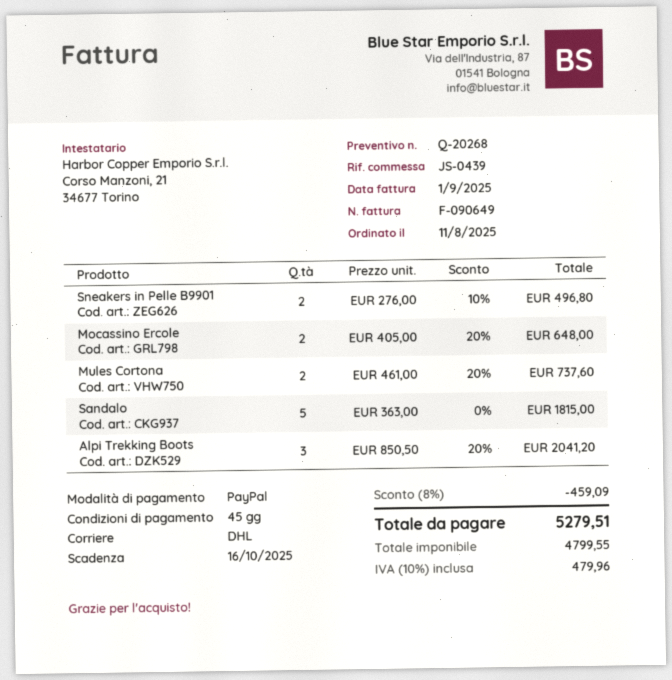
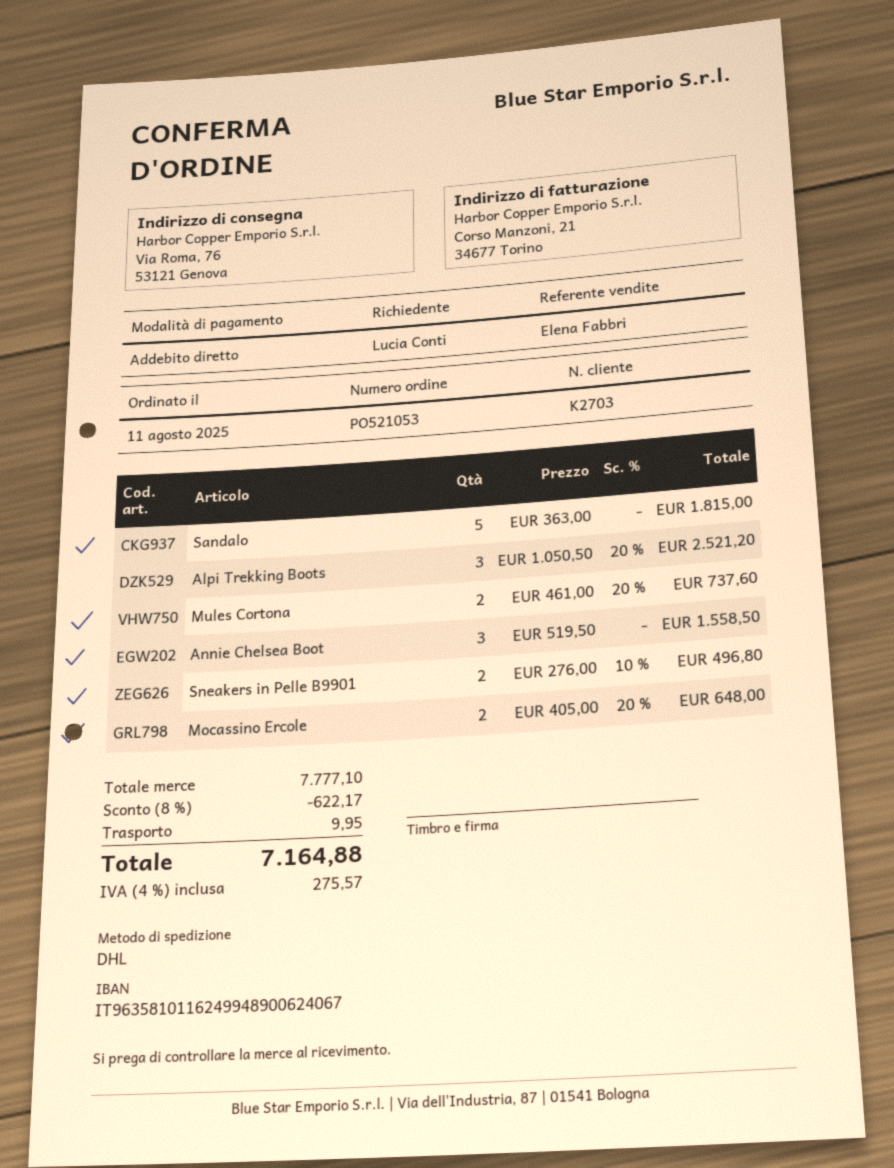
payment method: PayPal -> direct debit
Alpi Trekking Boots: 3 x 850.50 - 20% = 2041.20 -> 3 x 1050.50 - 20% = 2521.20
Annie Chelsea Boot: none -> 3 x 519.50 = 1558.50
discount: 8% = 459.09 -> 8% = 622.17
shipping: none -> 9.95
tax: 10% = 479.96 -> 4% = 275.57
total: 5279.51 -> 7164.88

